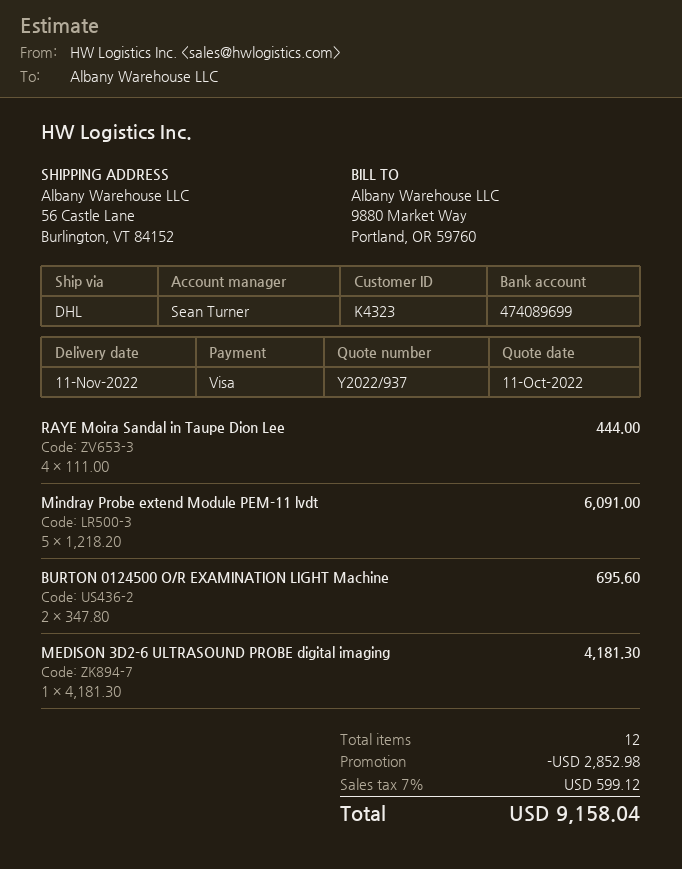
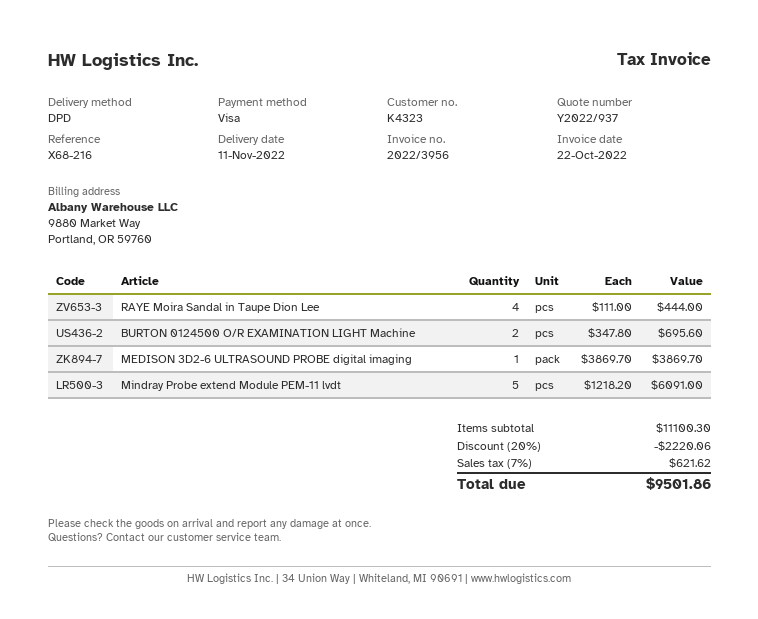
shipping method: DHL -> DPD
MEDISON 3D2-6 ULTRASOUND PROBE digital imaging: 1 x 4181.30 = 4181.30 -> 1 x 3869.70 = 3869.70
discount: 2852.98 -> 2220.06
tax: 7% = 599.12 -> 7% = 621.62
total: 9158.04 -> 9501.86

